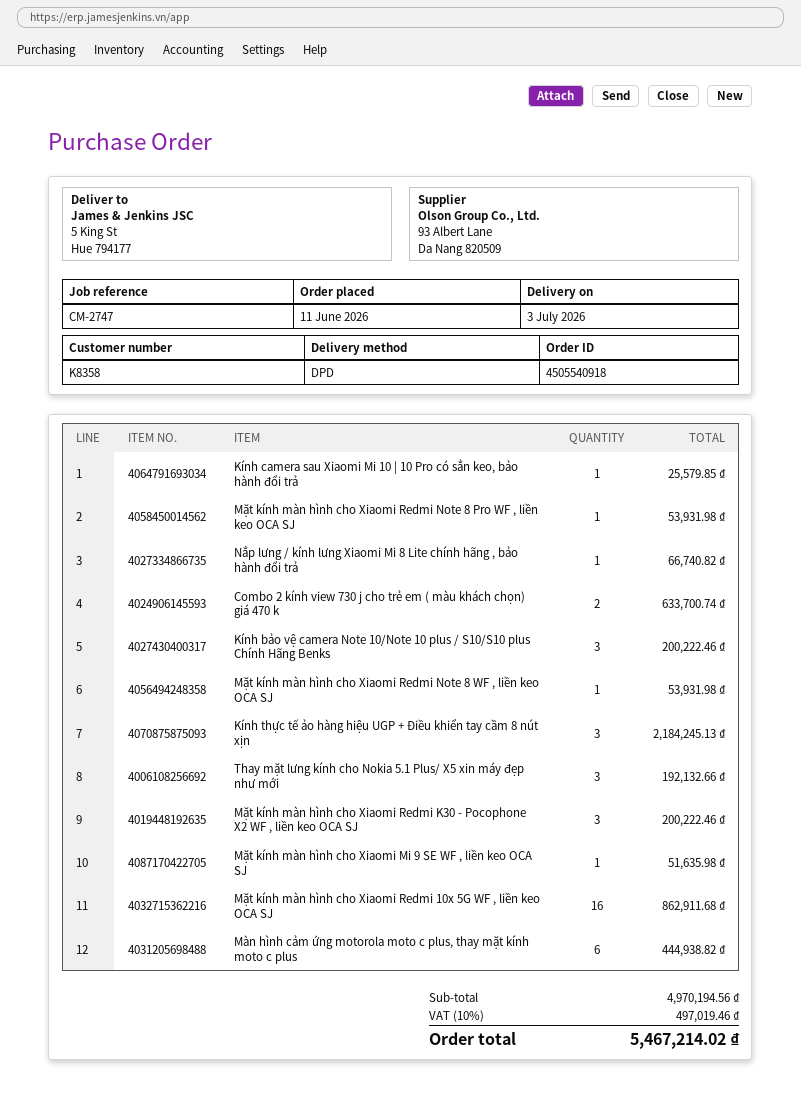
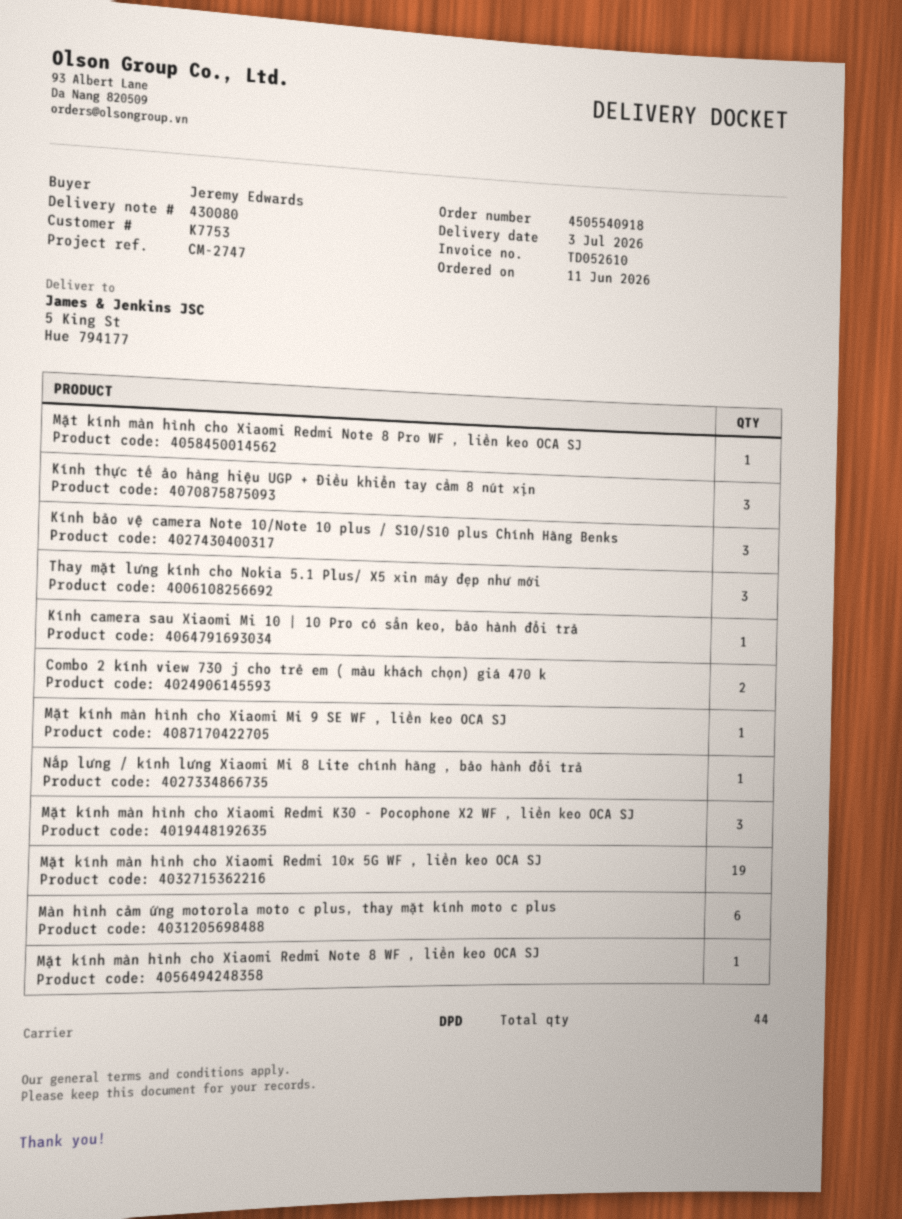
customer number: K8358 -> K7753
Mặt kính màn hình cho Xiaomi Redmi 10x 5G WF , liền keo OCA SJ: 16 -> 19

